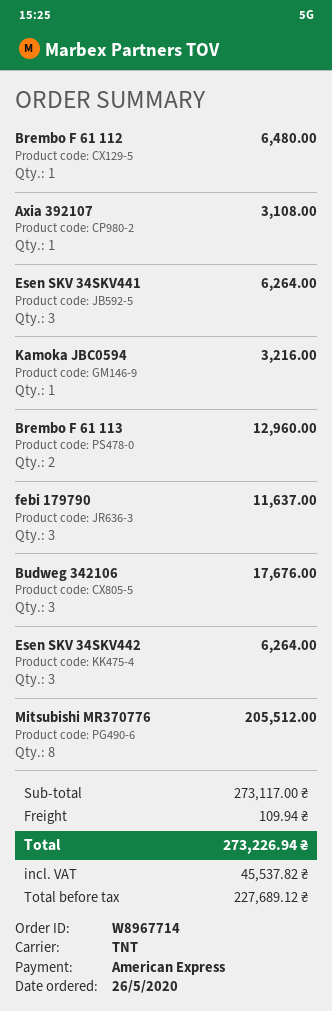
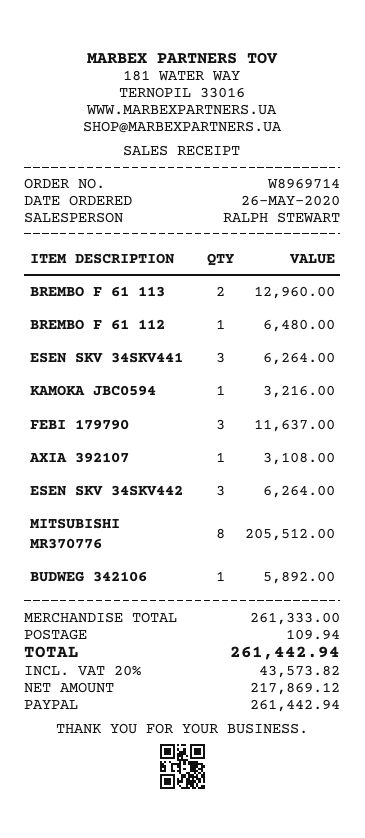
order number: W8967714 -> W8969714
payment method: American Express -> PayPal
Budweg 342106: 3 for 17676.00 -> 1 for 5892.00
subtotal: 273117.00 -> 261333.00
net: 227689.12 -> 217869.12
tax: 45537.82 -> 43573.82
total: 273226.94 -> 261442.94

